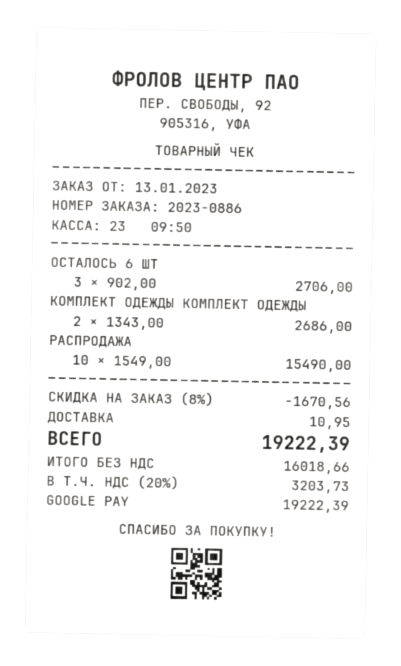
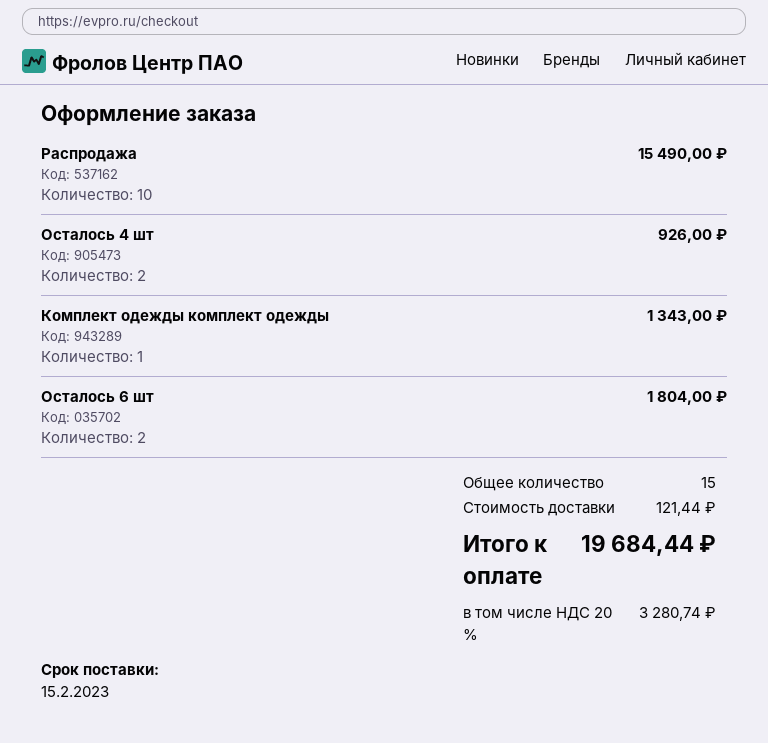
ОСТАЛОСЬ 6 ШТ: 3 for 2706.00 -> 2 for 1804.00
КОМПЛЕКТ ОДЕЖДЫ КОМПЛЕКТ ОДЕЖДЫ: 2 for 2686.00 -> 1 for 1343.00
Осталось 4 шт: none -> 2 for 926.00
discount: 8% = 1670.56 -> none
shipping: 10.95 -> 121.44
tax: 20% = 3203.73 -> 20% = 3280.74
total: 19222.39 -> 19684.44

